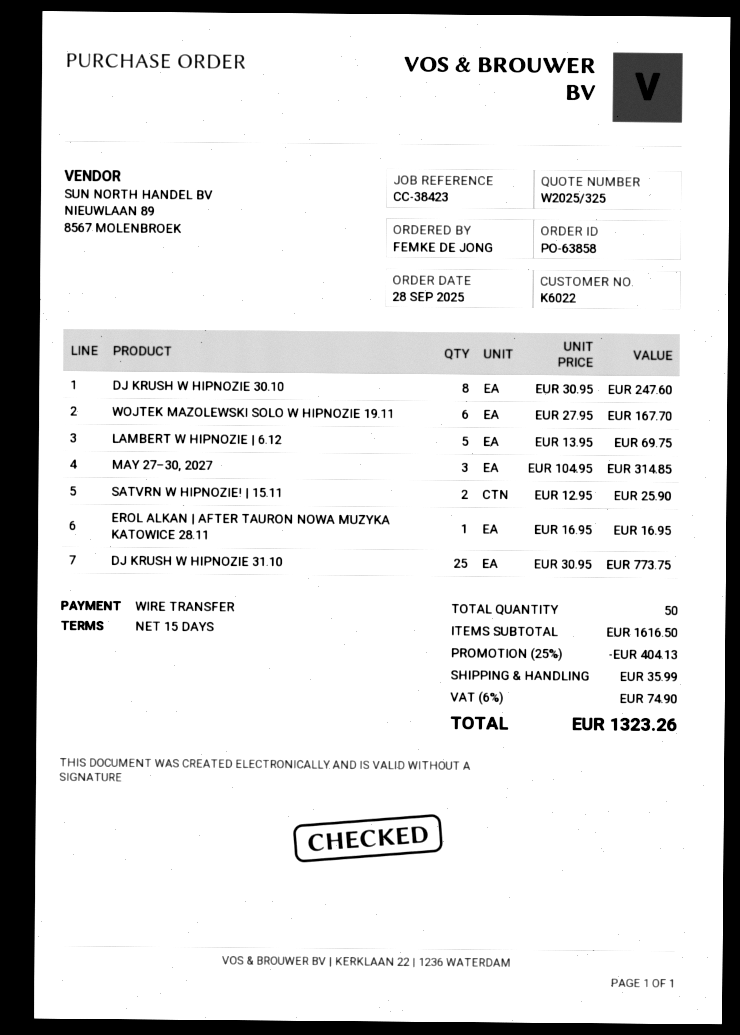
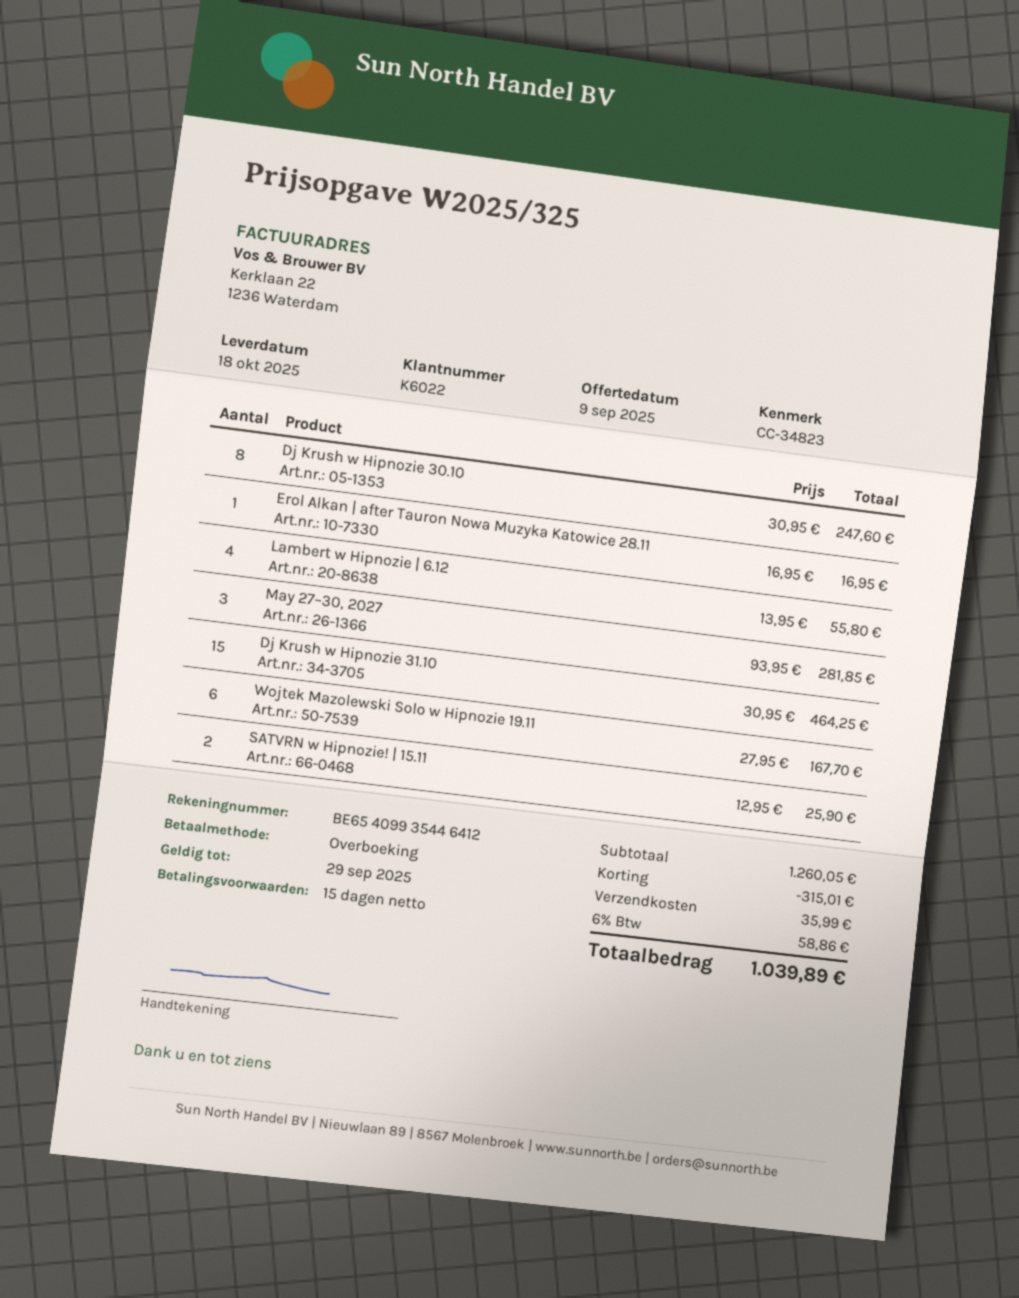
reference: CC-38423 -> CC-34823
LAMBERT W HIPNOZIE | 6.12: 5 x 13.95 = 69.75 -> 4 x 13.95 = 55.80
MAY 27–30, 2027: 3 x 104.95 = 314.85 -> 3 x 93.95 = 281.85
DJ KRUSH W HIPNOZIE 31.10: 25 x 30.95 = 773.75 -> 15 x 30.95 = 464.25
subtotal: 1616.50 -> 1260.05
discount: 404.13 -> 315.01
tax: 6% = 74.90 -> 6% = 58.86
total: 1323.26 -> 1039.89

